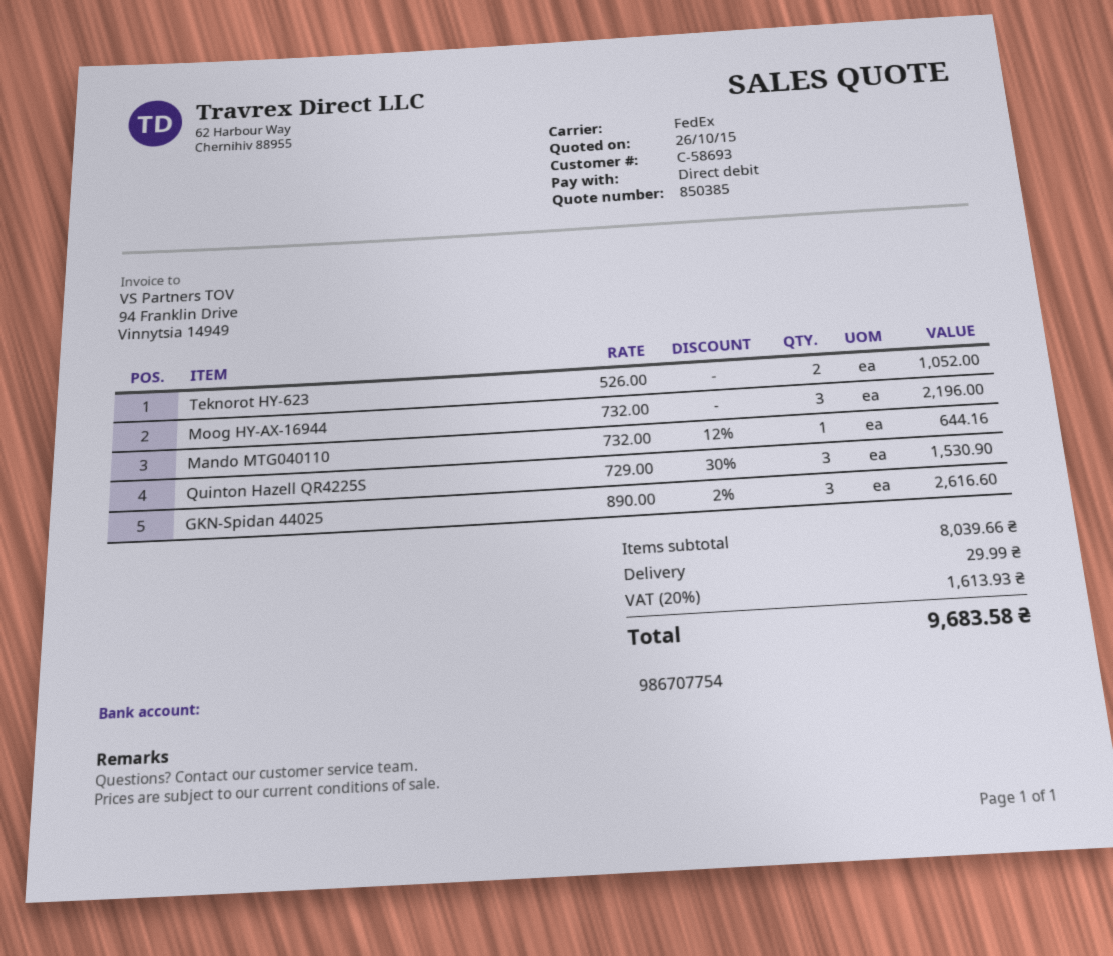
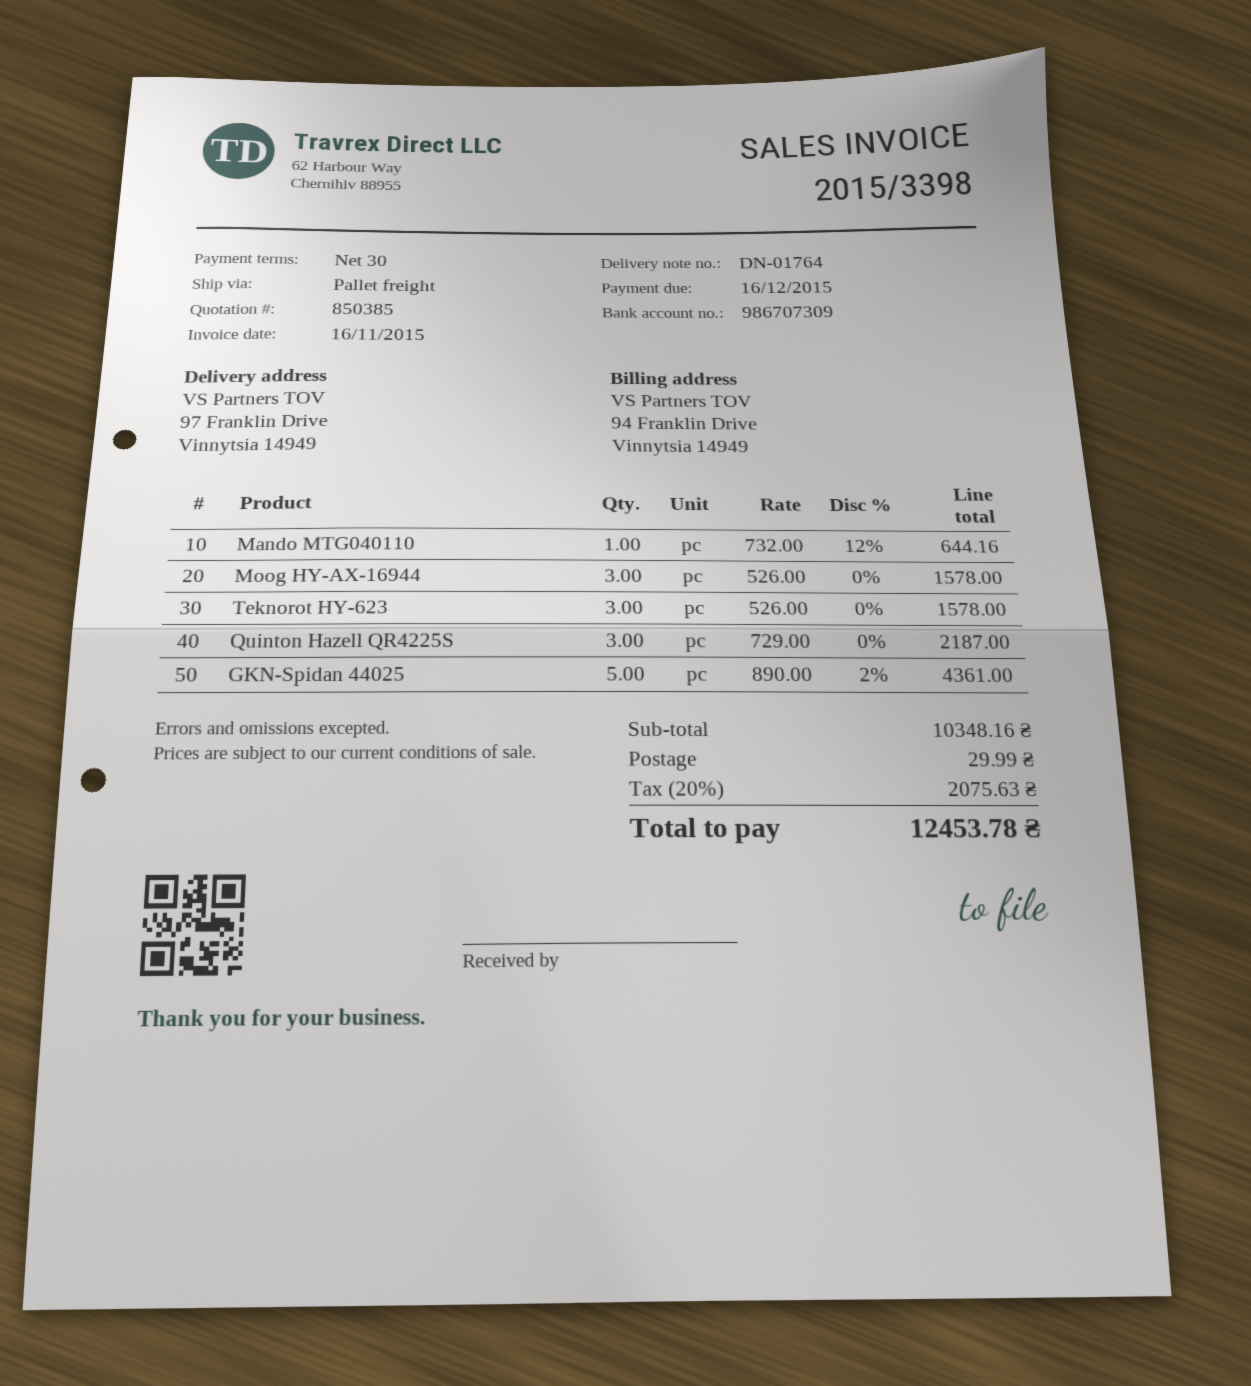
bank account: 986707754 -> 986707309
shipping method: FedEx -> pallet freight
Teknorot HY-623: 2 x 526.00 = 1052.00 -> 3 x 526.00 = 1578.00
Moog HY-AX-16944: 3 x 732.00 = 2196.00 -> 3 x 526.00 = 1578.00
Quinton Hazell QR4225S: 3 x 729.00 - 30% = 1530.90 -> 3 x 729.00 = 2187.00
GKN-Spidan 44025: 3 x 890.00 - 2% = 2616.60 -> 5 x 890.00 - 2% = 4361.00
subtotal: 8039.66 -> 10348.16
tax: 20% = 1613.93 -> 20% = 2075.63
total: 9683.58 -> 12453.78

